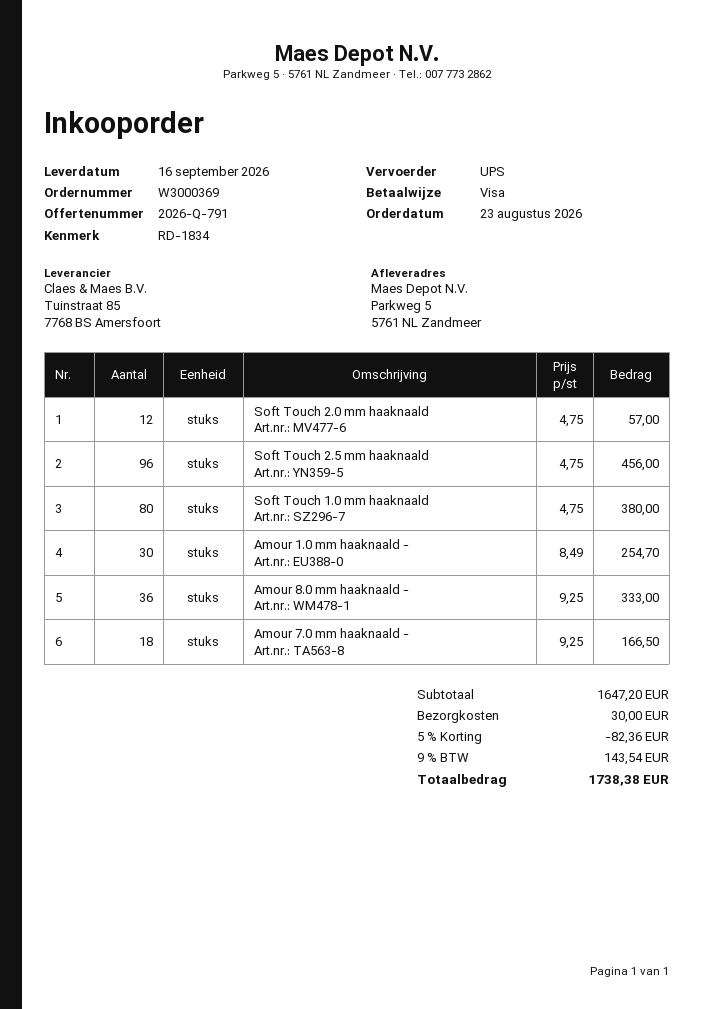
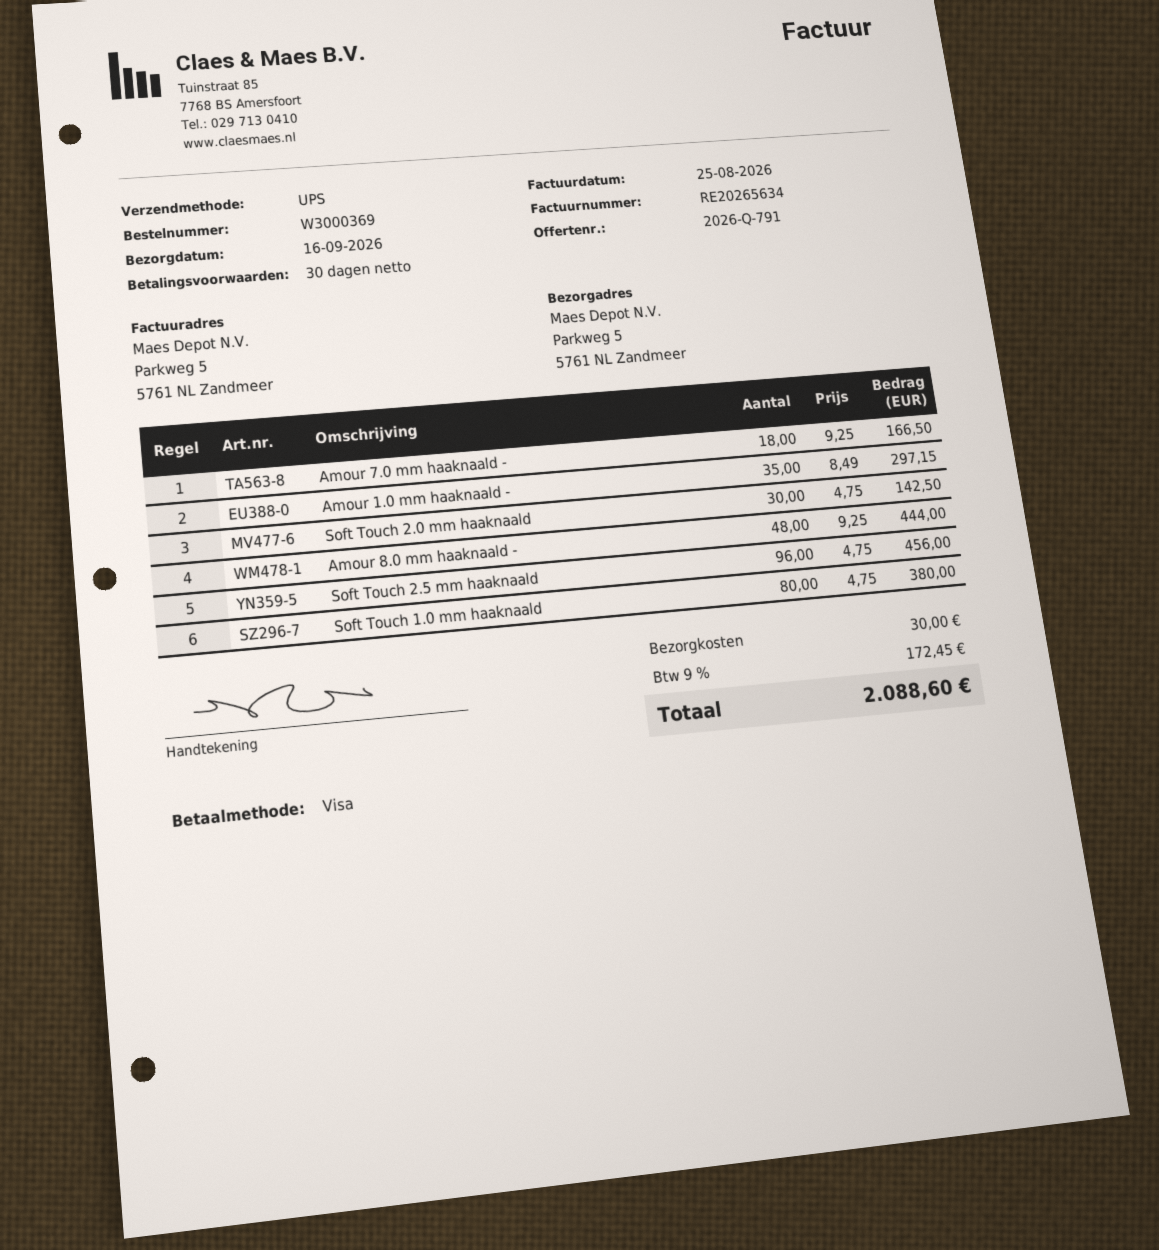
Soft Touch 2.0 mm haaknaald: 12 x 4.75 = 57.00 -> 30 x 4.75 = 142.50
Amour 1.0 mm haaknaald -: 30 x 8.49 = 254.70 -> 35 x 8.49 = 297.15
Amour 8.0 mm haaknaald -: 36 x 9.25 = 333.00 -> 48 x 9.25 = 444.00
discount: 5% = 82.36 -> none
tax: 9% = 143.54 -> 9% = 172.45
total: 1738.38 -> 2088.60

